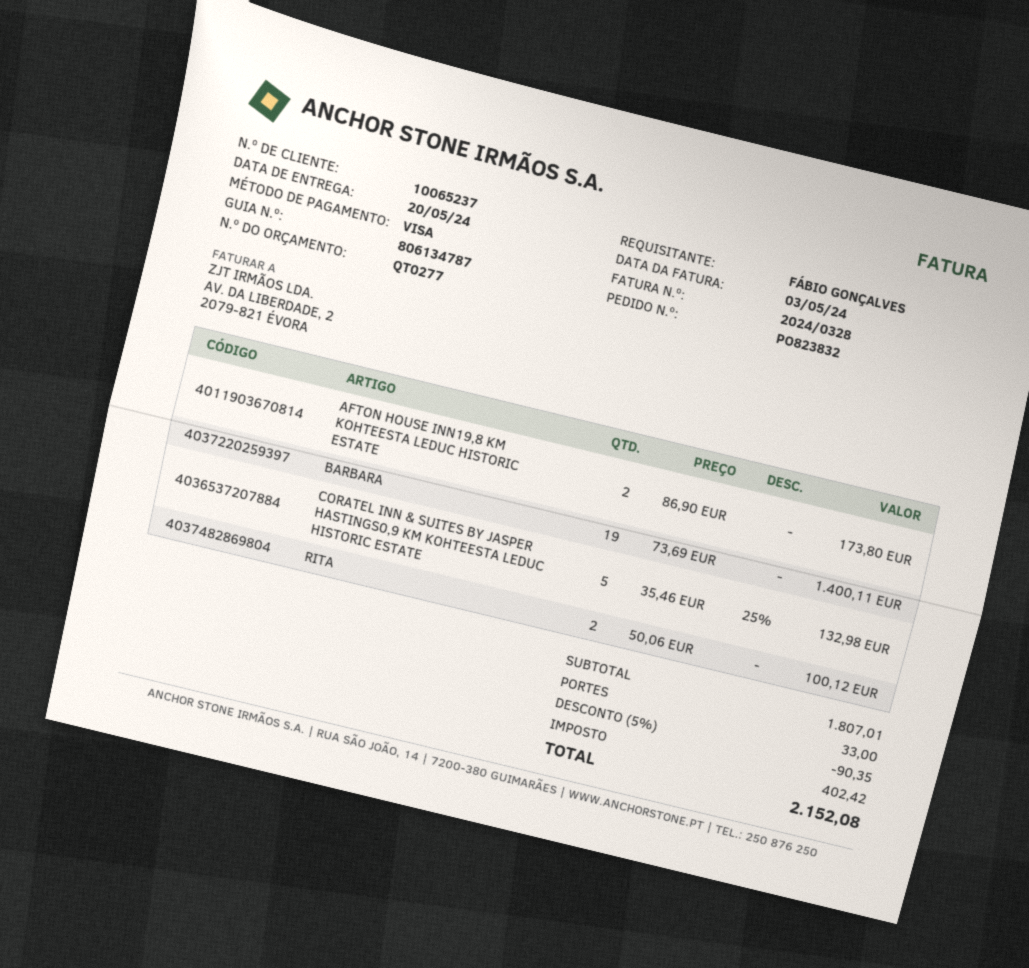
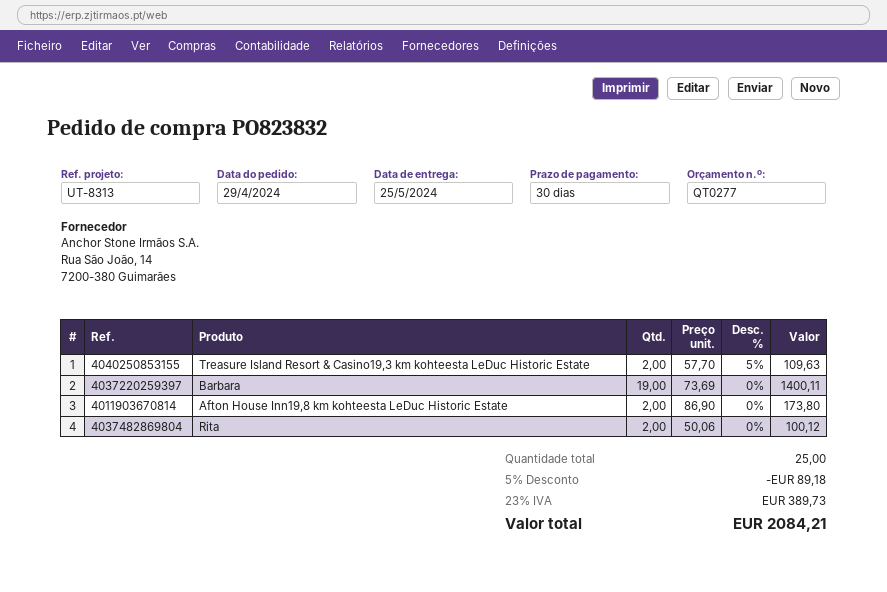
delivery date: 2024-05-20 -> 2024-05-25
CORATEL INN & SUITES BY JASPER HASTINGS0,9 KM KOHTEESTA LEDUC HISTORIC ESTATE: 5 x 35.46 - 25% = 132.98 -> none
Treasure Island Resort & Casino19,3 km kohteesta LeDuc Historic Estate: none -> 2 x 57.70 - 5% = 109.63
discount: 5% = 90.35 -> 5% = 89.18
shipping: 33.00 -> none
tax: 402.42 -> 389.73
total: 2152.08 -> 2084.21

